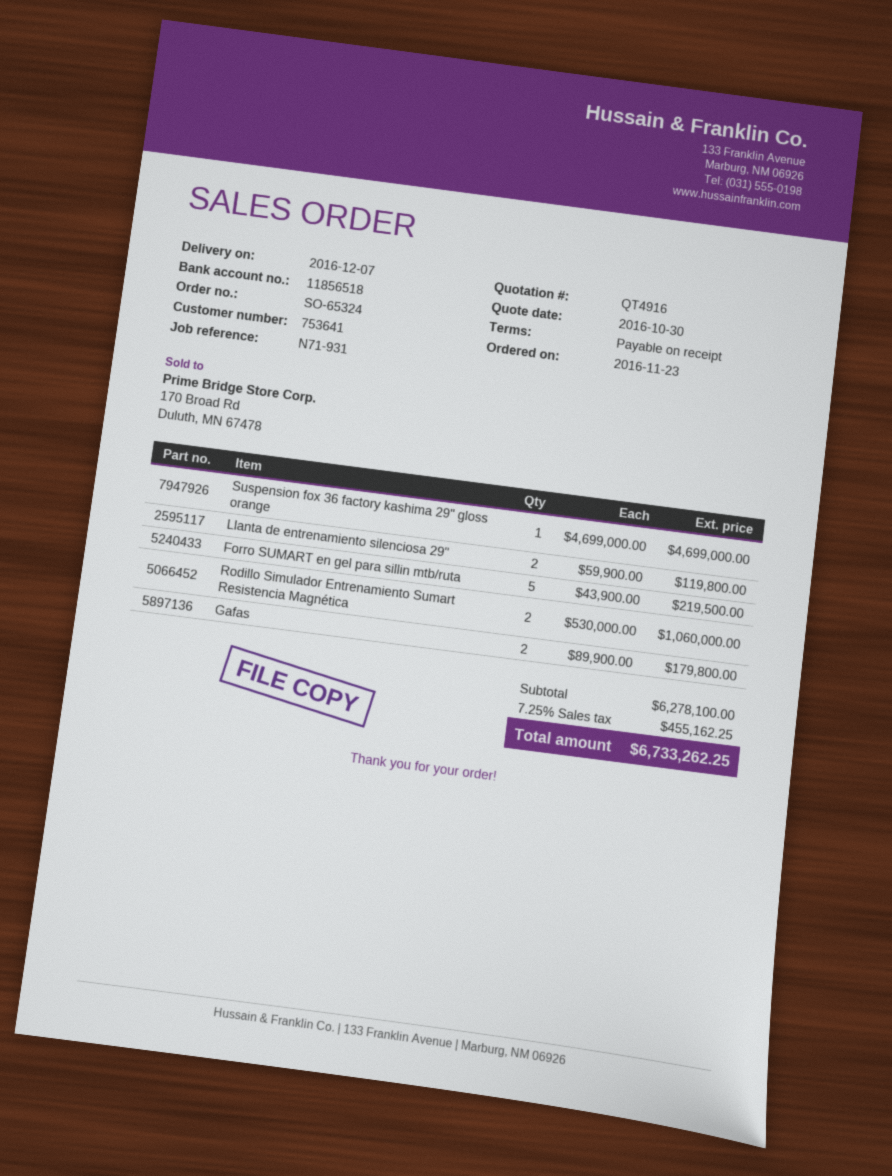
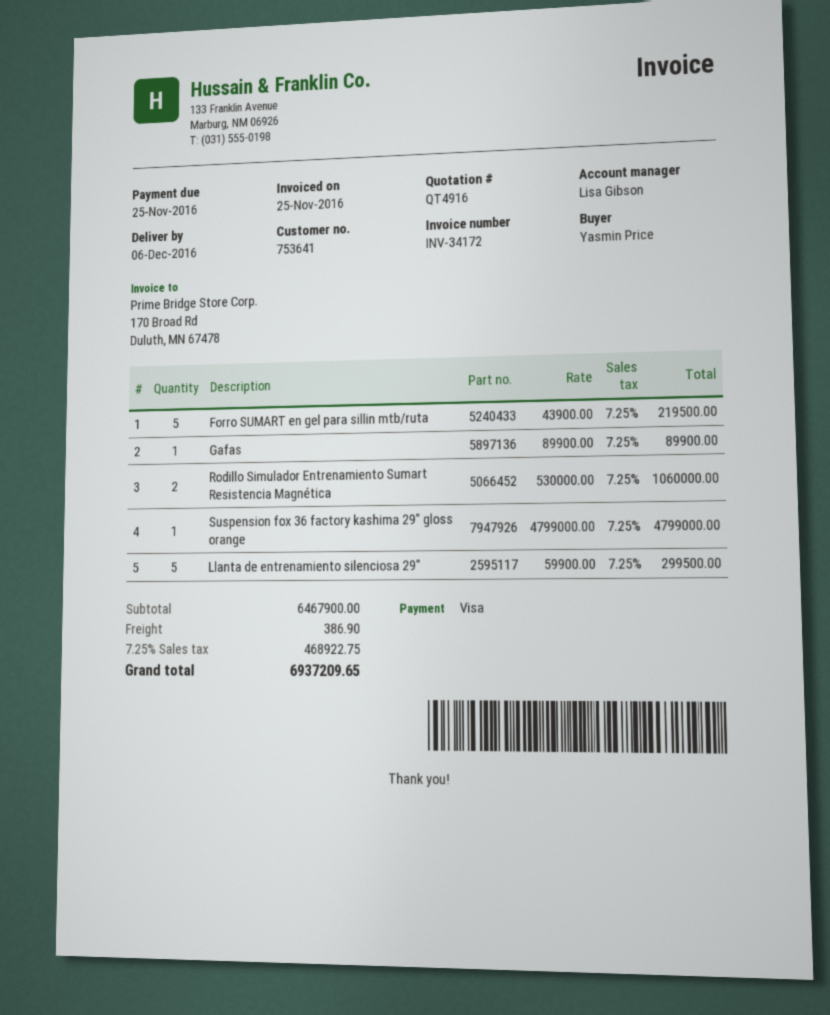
delivery date: 2016-12-07 -> 2016-12-06
Suspension fox 36 factory kashima 29" gloss orange: 1 x 4699000.00 = 4699000.00 -> 1 x 4799000.00 = 4799000.00
Llanta de entrenamiento silenciosa 29": 2 x 59900.00 = 119800.00 -> 5 x 59900.00 = 299500.00
Gafas: 2 x 89900.00 = 179800.00 -> 1 x 89900.00 = 89900.00
subtotal: 6278100.00 -> 6467900.00
shipping: none -> 386.90
tax: 7.25% = 455162.25 -> 7.25% = 468922.75
total: 6733262.25 -> 6937209.65

